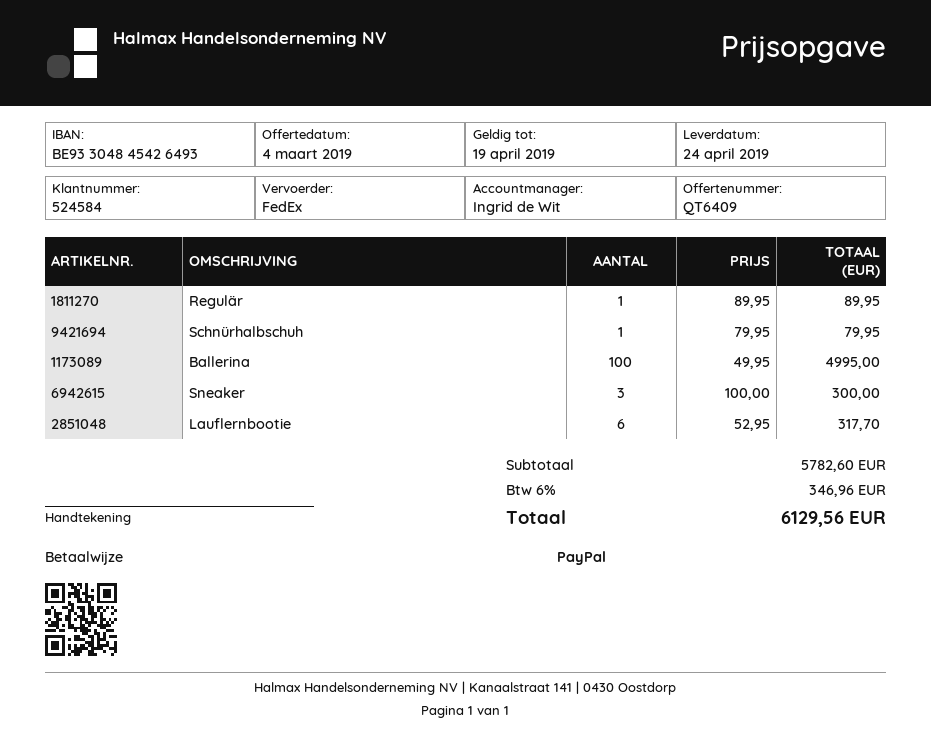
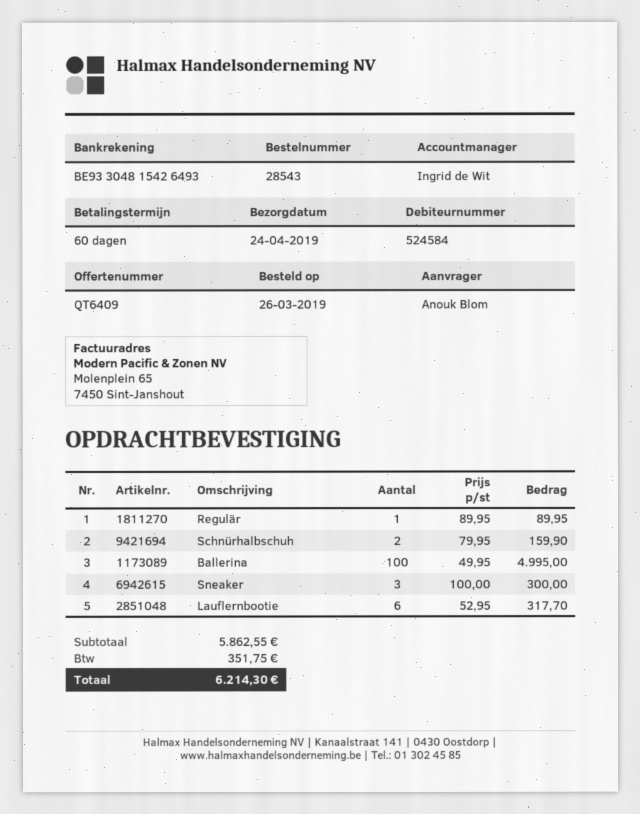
bank account: BE93304845426493 -> BE93304815426493
Schnürhalbschuh: 1 x 79.95 = 79.95 -> 2 x 79.95 = 159.90
subtotal: 5782.60 -> 5862.55
tax: 346.96 -> 351.75
total: 6129.56 -> 6214.30

